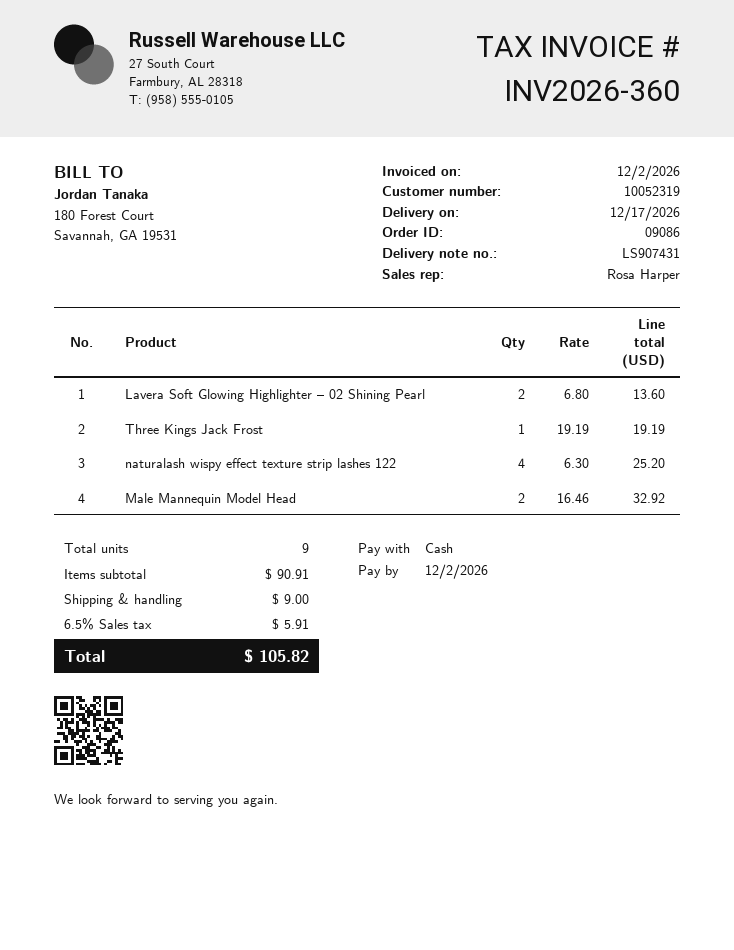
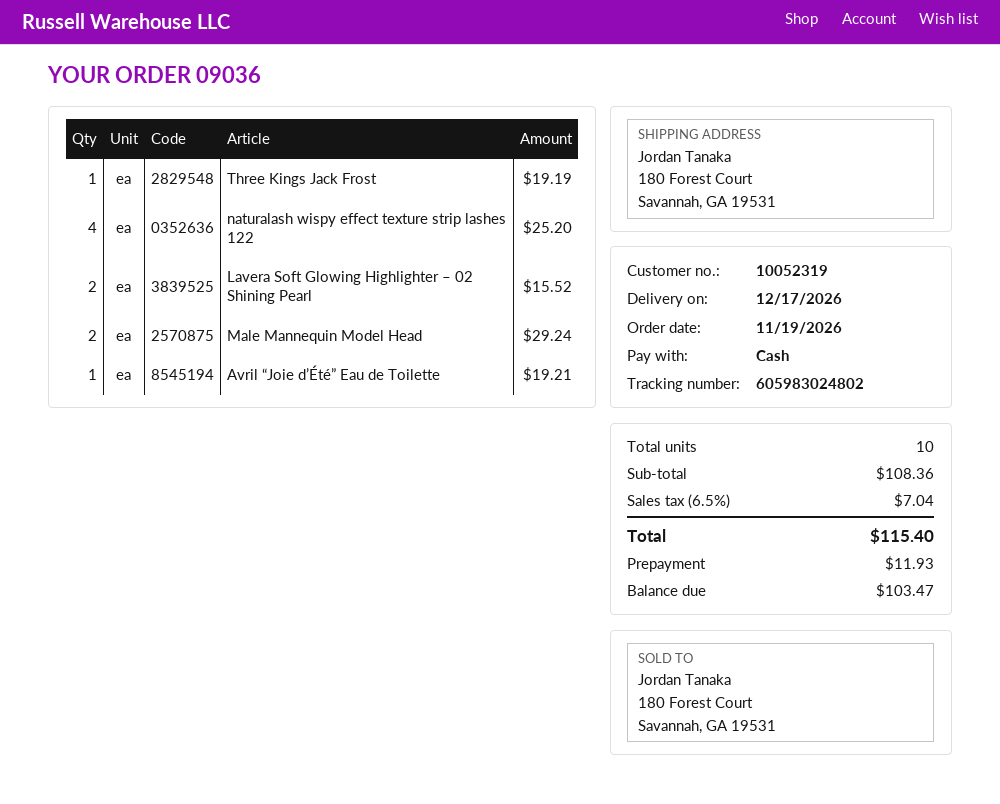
order number: 09086 -> 09036
Lavera Soft Glowing Highlighter – 02 Shining Pearl: 2 for 13.60 -> 2 for 15.52
Male Mannequin Model Head: 2 for 32.92 -> 2 for 29.24
Avril “Joie d’Été” Eau de Toilette: none -> 1 for 19.21
total quantity: 9 -> 10
subtotal: 90.91 -> 108.36
shipping: 9.00 -> none
tax: 6.5% = 5.91 -> 6.5% = 7.04
total: 105.82 -> 115.40

